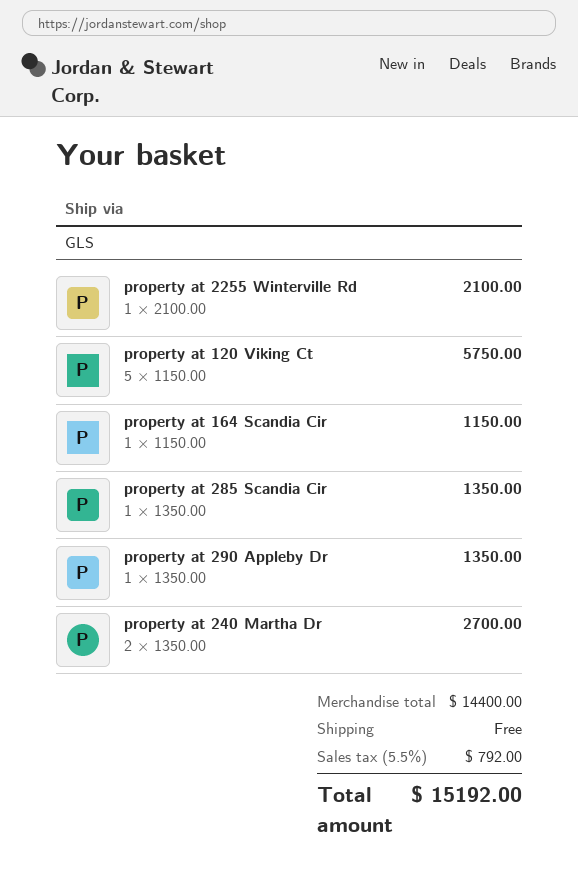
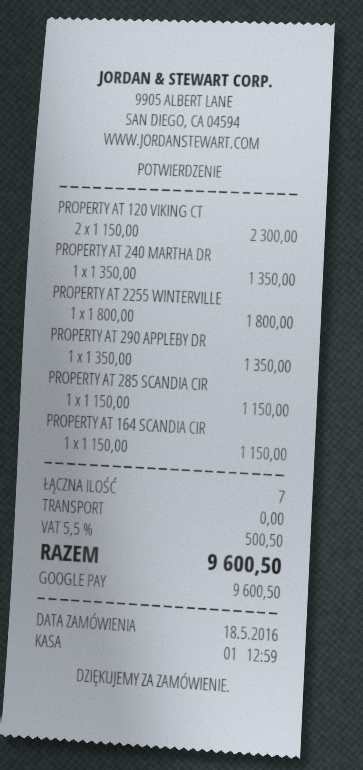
property at 2255 Winterville Rd: 1 x 2100.00 = 2100.00 -> 1 x 1800.00 = 1800.00
property at 120 Viking Ct: 5 x 1150.00 = 5750.00 -> 2 x 1150.00 = 2300.00
property at 285 Scandia Cir: 1 x 1350.00 = 1350.00 -> 1 x 1150.00 = 1150.00
property at 240 Martha Dr: 2 x 1350.00 = 2700.00 -> 1 x 1350.00 = 1350.00
tax: 5.5% = 792.00 -> 5.5% = 500.50
total: 15192.00 -> 9600.50

